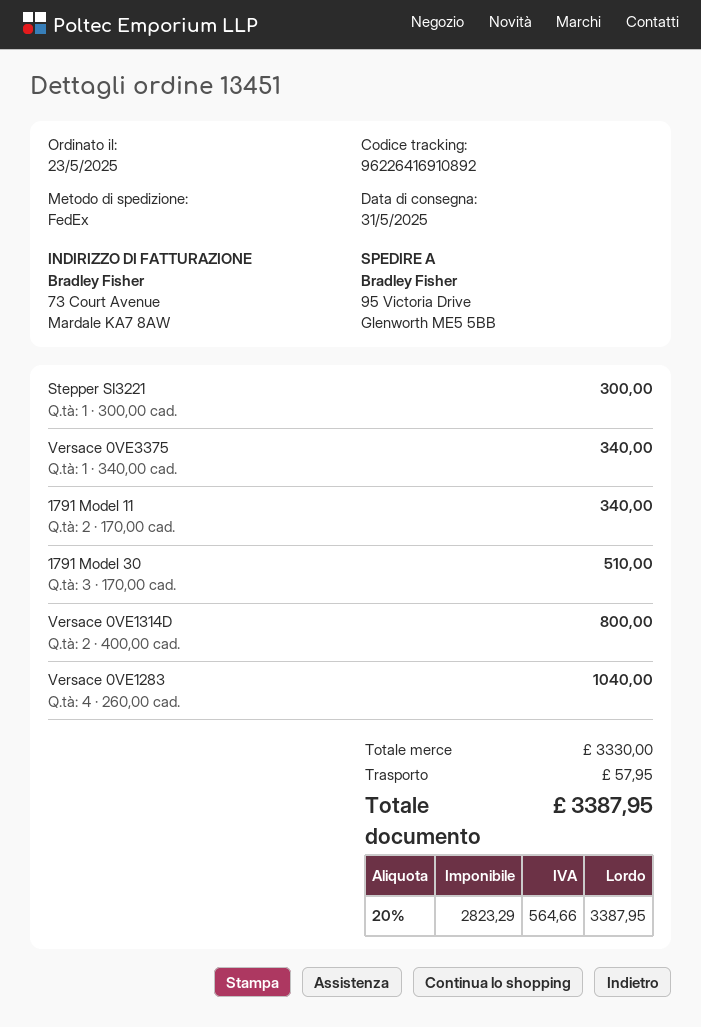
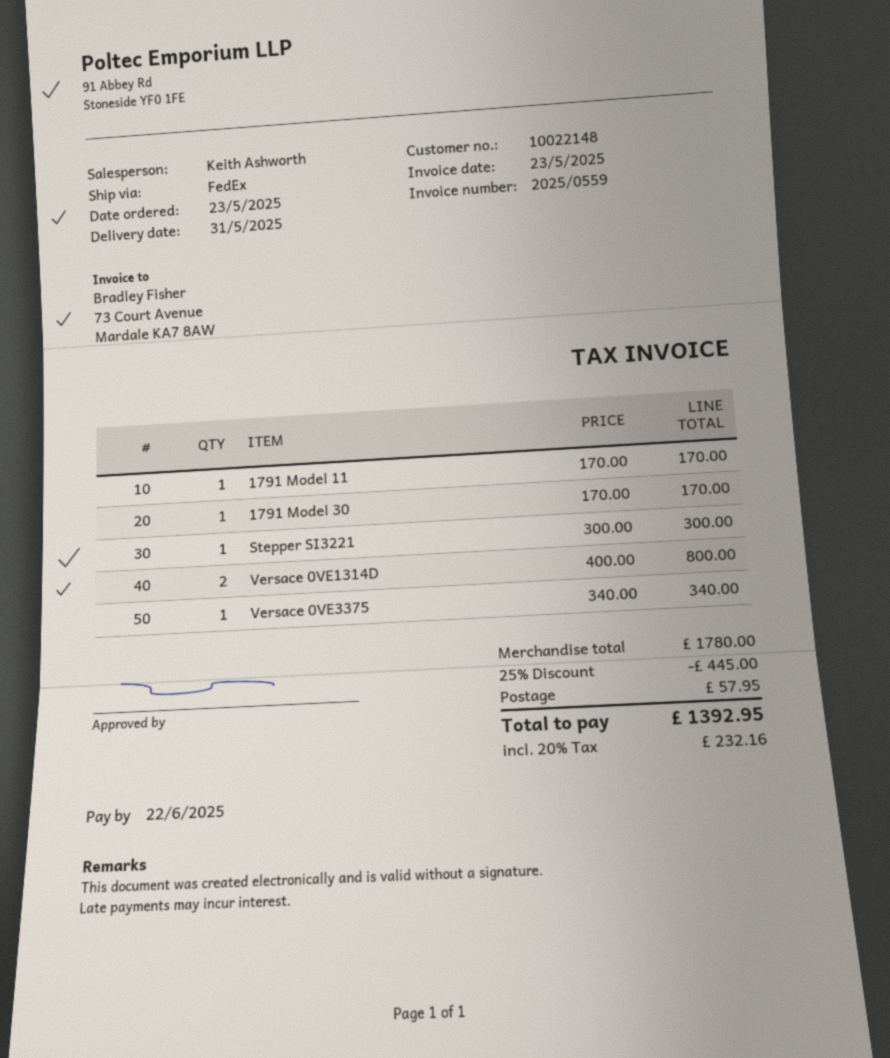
1791 Model 11: 2 x 170.00 = 340.00 -> 1 x 170.00 = 170.00
1791 Model 30: 3 x 170.00 = 510.00 -> 1 x 170.00 = 170.00
Versace 0VE1283: 4 x 260.00 = 1040.00 -> none
subtotal: 3330.00 -> 1780.00
discount: none -> 25% = 445.00
tax: 20% = 564.66 -> 20% = 232.16
total: 3387.95 -> 1392.95

